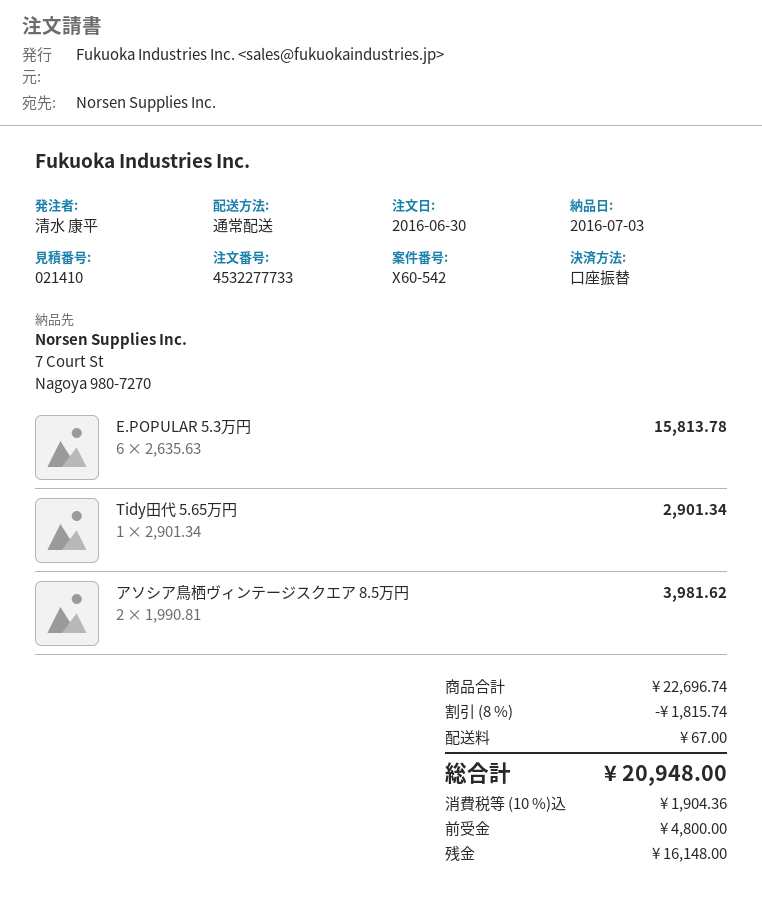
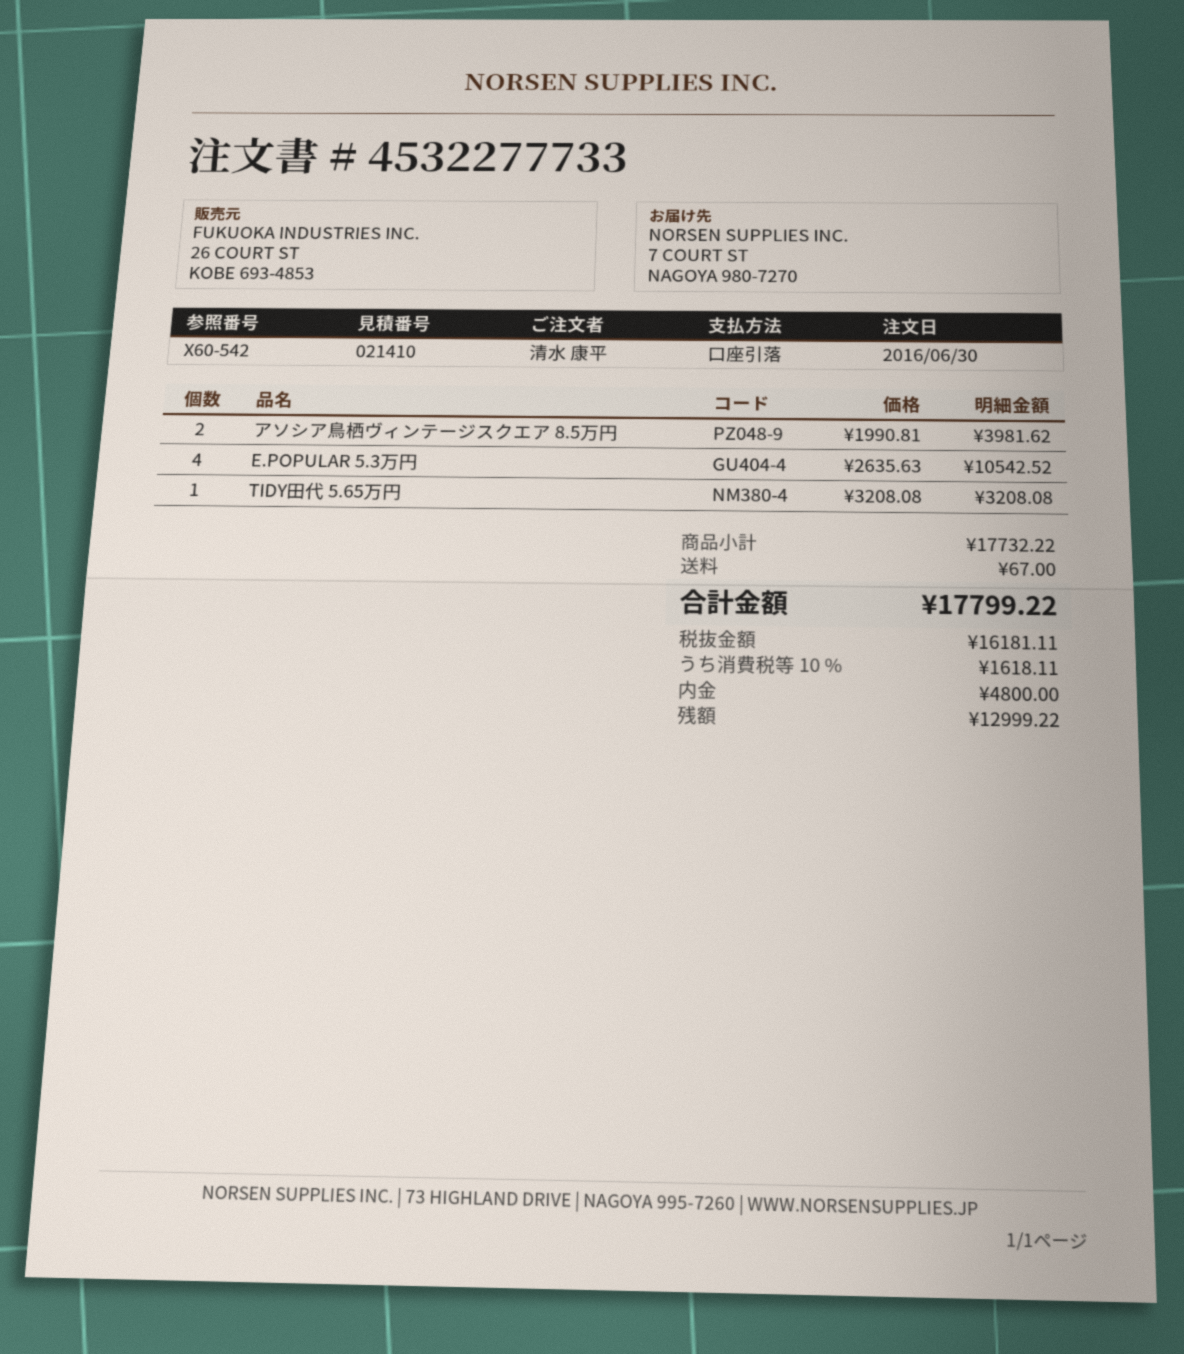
E.POPULAR 5.3万円: 6 x 2635.63 = 15813.78 -> 4 x 2635.63 = 10542.52
Tidy田代 5.65万円: 1 x 2901.34 = 2901.34 -> 1 x 3208.08 = 3208.08
subtotal: 22696.74 -> 17732.22
discount: 8% = 1815.74 -> none
tax: 10% = 1904.36 -> 10% = 1618.11
total: 20948.00 -> 17799.22
balance: 16148.00 -> 12999.22

